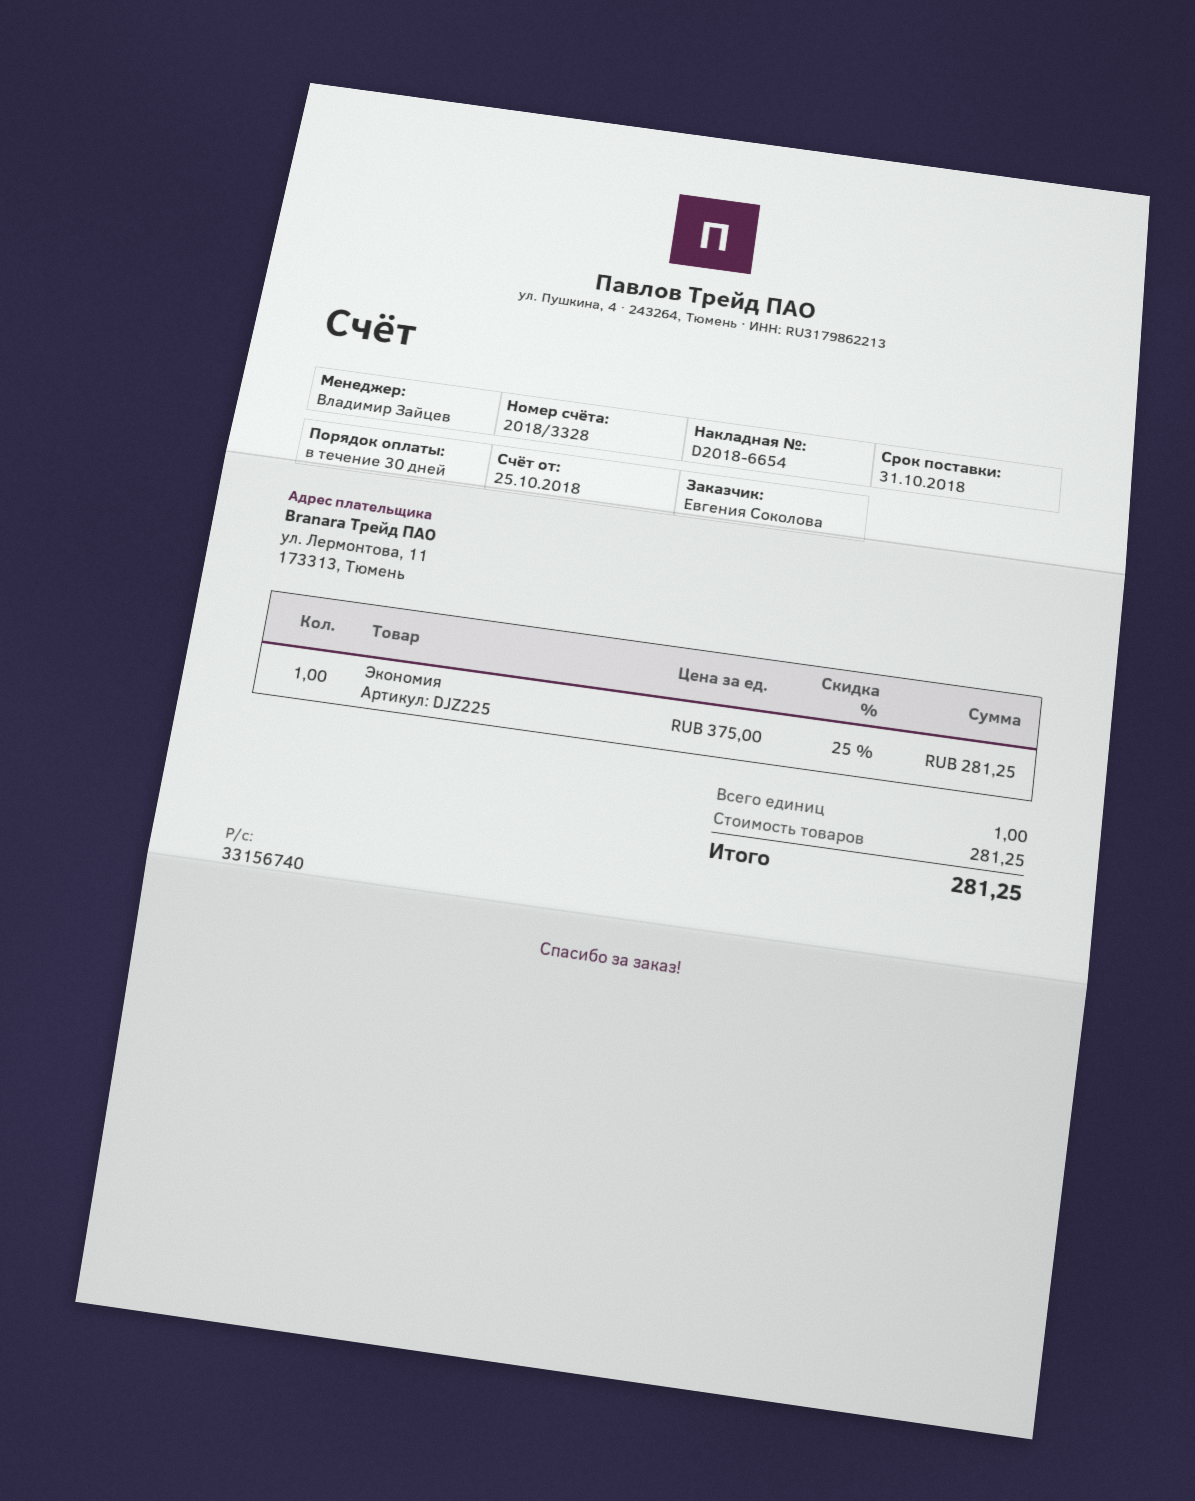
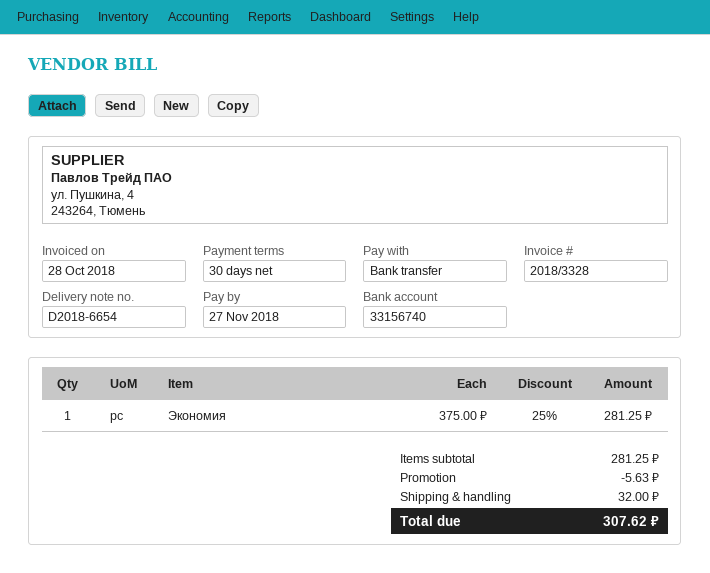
invoice date: 2018-10-25 -> 2018-10-28
discount: none -> 5.63
shipping: none -> 32.00
total: 281.25 -> 307.62

